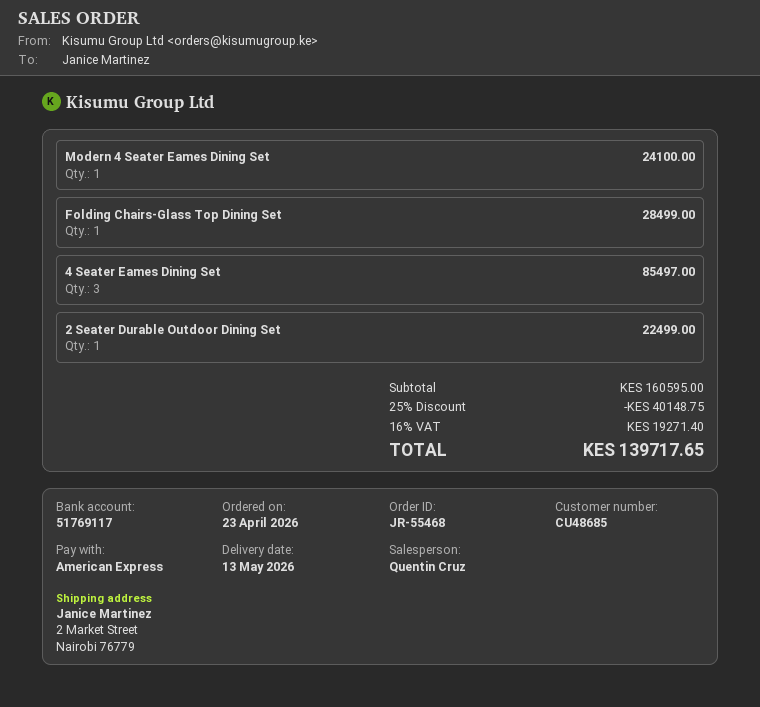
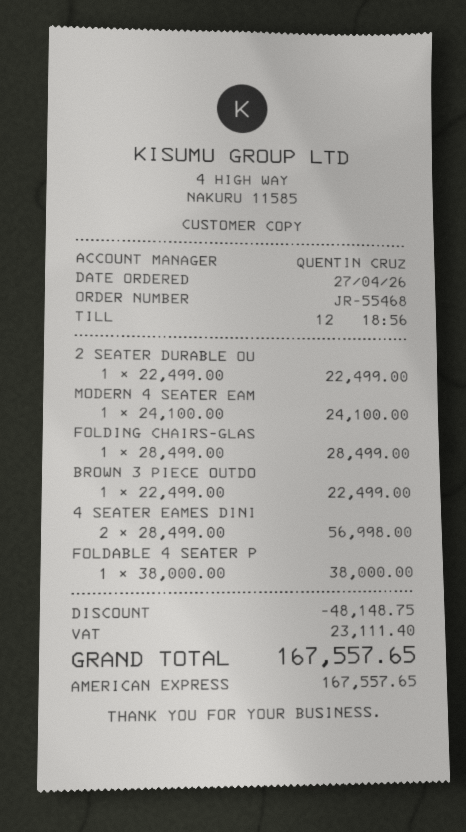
order date: 2026-04-23 -> 2026-04-27
4 Seater Eames Dining Set: 3 for 85497.00 -> 2 for 56998.00
BROWN 3 PIECE OUTDO: none -> 1 for 22499.00
FOLDABLE 4 SEATER P: none -> 1 for 38000.00
discount: 40148.75 -> 48148.75
tax: 19271.40 -> 23111.40
total: 139717.65 -> 167557.65

